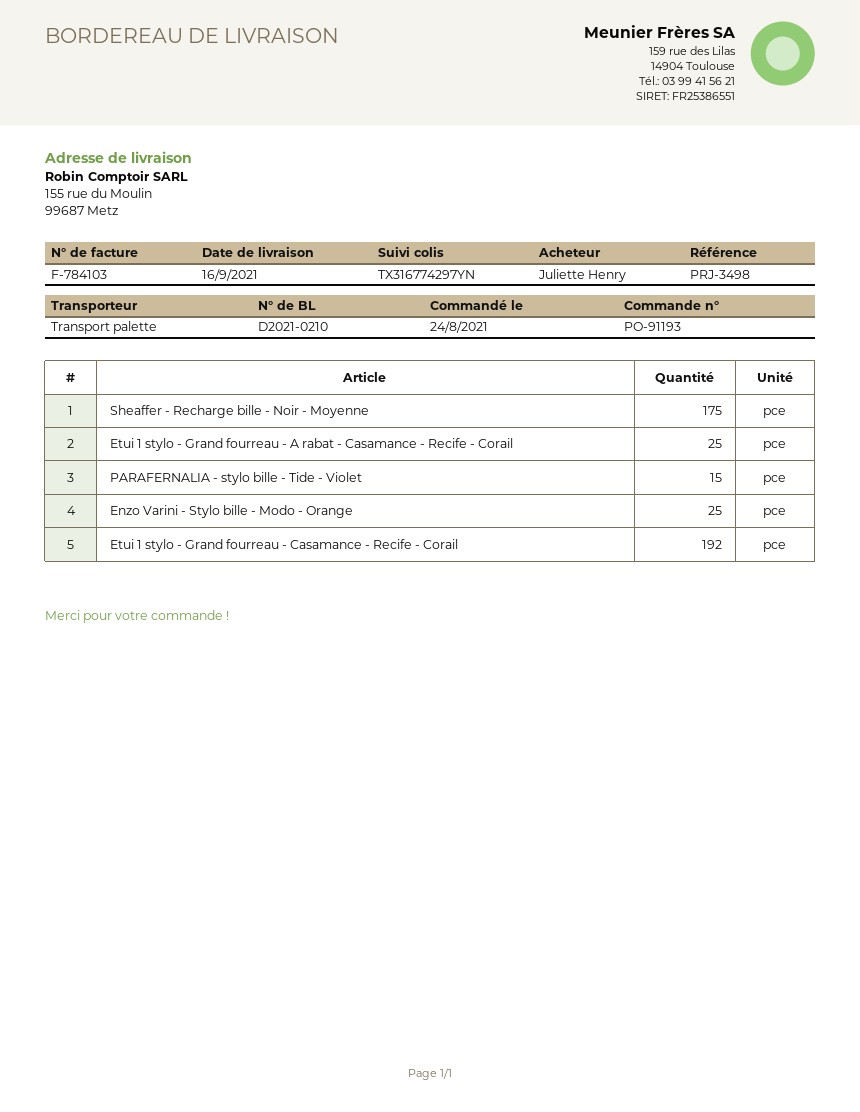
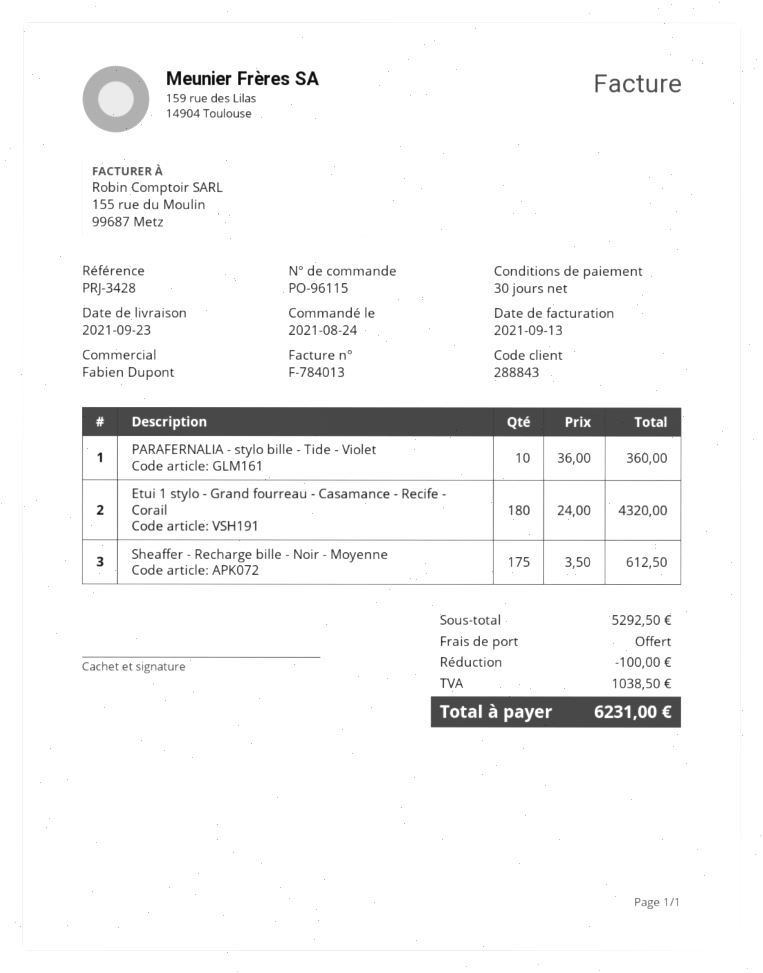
order number: PO-91193 -> PO-96115
delivery date: 2021-09-16 -> 2021-09-23
invoice number: F-784103 -> F-784013
reference: PRJ-3498 -> PRJ-3428
Etui 1 stylo - Grand fourreau - A rabat - Casamance - Recife - Corail: 25 -> none
PARAFERNALIA - stylo bille - Tide - Violet: 15 -> 10
Enzo Varini - Stylo bille - Modo - Orange: 25 -> none
Etui 1 stylo - Grand fourreau - Casamance - Recife - Corail: 192 -> 180

